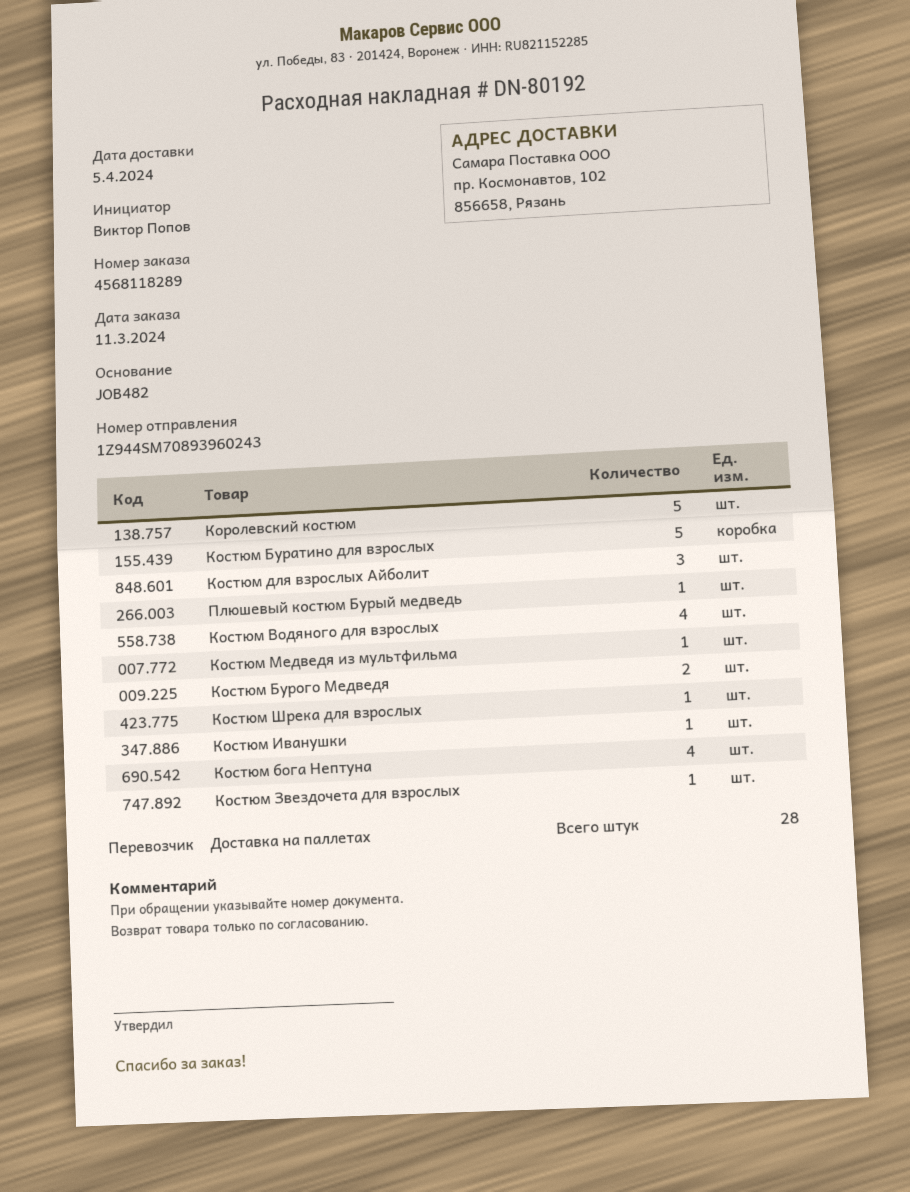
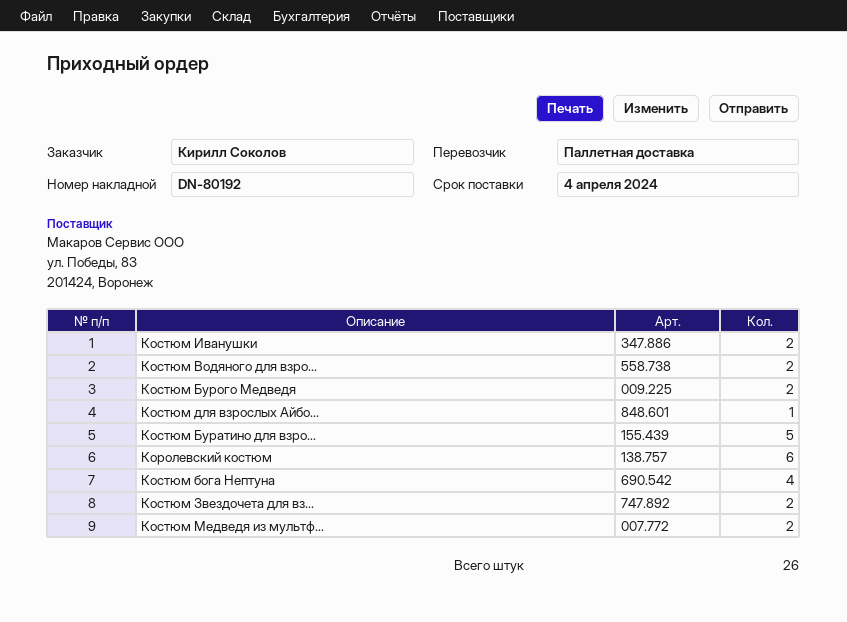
delivery date: 2024-04-05 -> 2024-04-04
ordered by: Виктор Попов -> Кирилл Соколов
Королевский костюм: 5 -> 6
Костюм для взрослых Айболит: 3 -> 1
Плюшевый костюм Бурый медведь: 1 -> none
Костюм Водяного для взрослых: 4 -> 2
Костюм Медведя из мультфильма: 1 -> 2
Костюм Шрека для взрослых: 1 -> none
Костюм Иванушки: 1 -> 2
Костюм Звездочета для взрослых: 1 -> 2
total quantity: 28 -> 26

